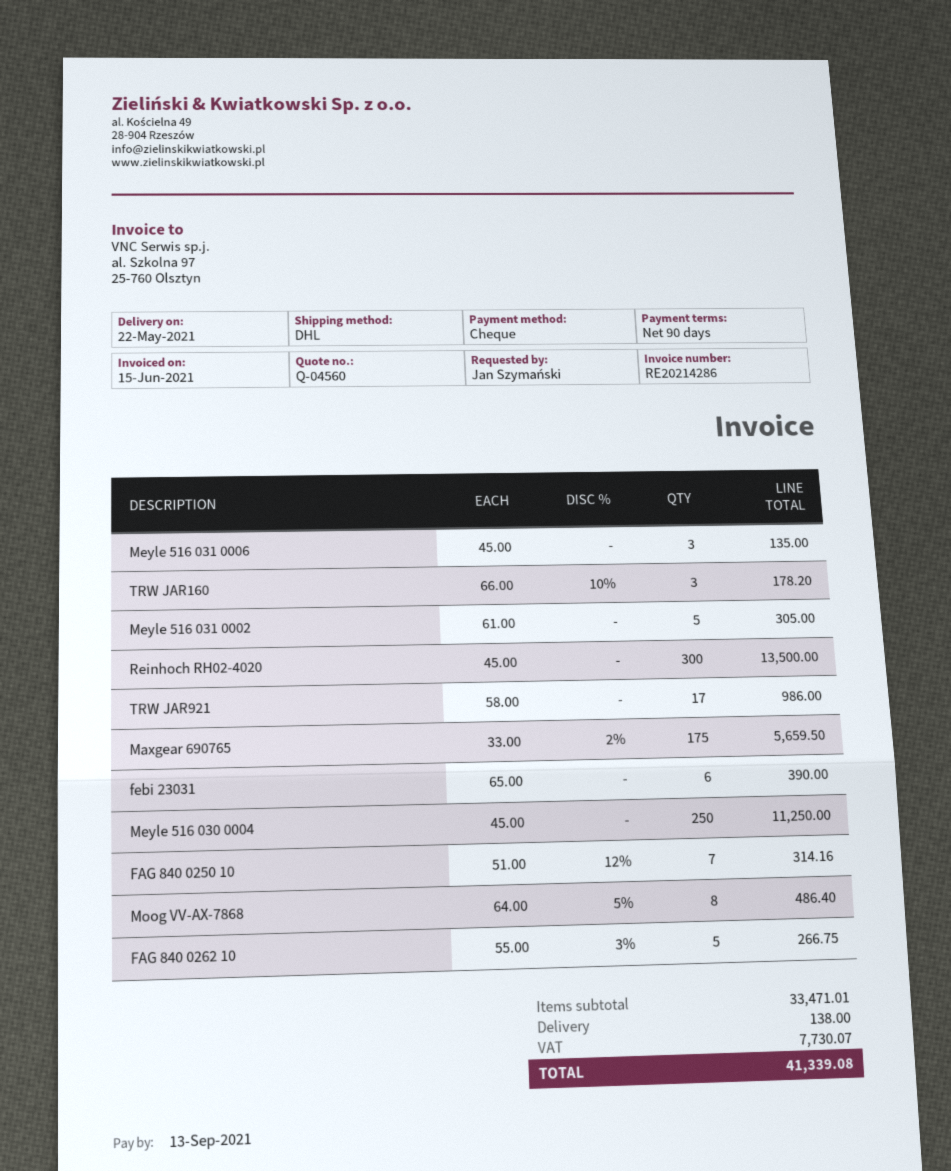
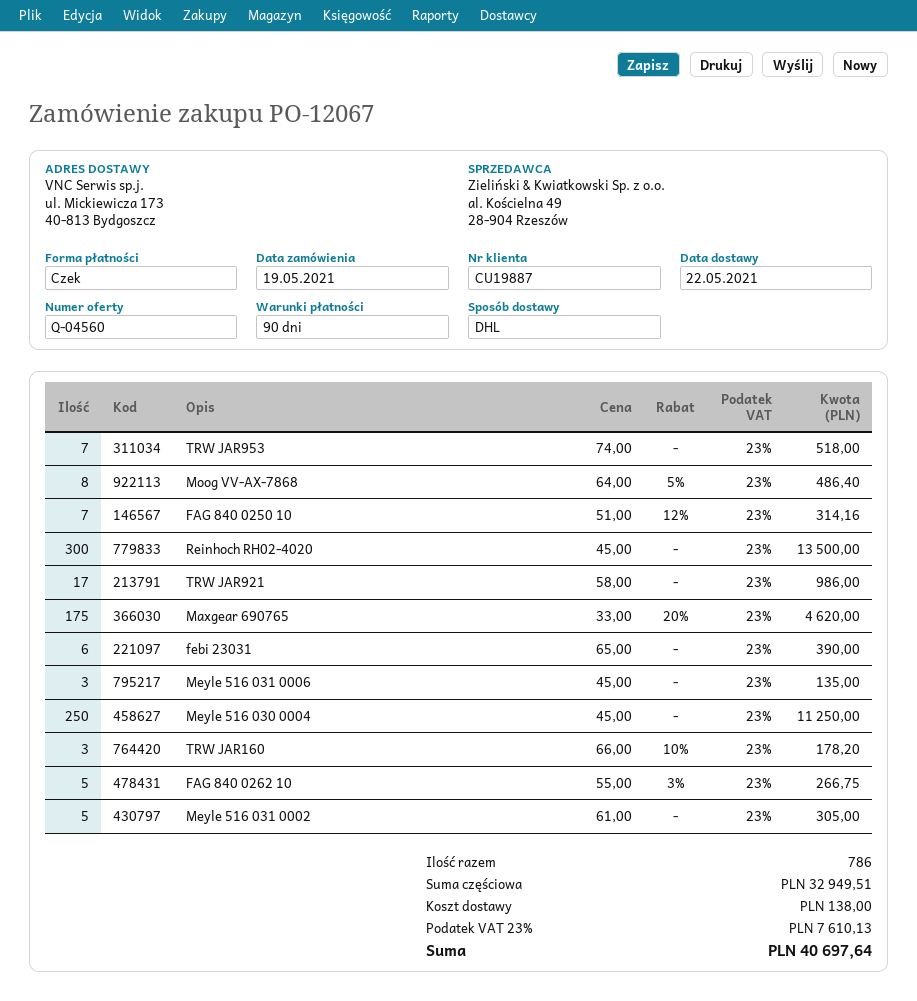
Maxgear 690765: 175 x 33.00 - 2% = 5659.50 -> 175 x 33.00 - 20% = 4620.00
TRW JAR953: none -> 7 x 74.00 = 518.00
subtotal: 33471.01 -> 32949.51
tax: 7730.07 -> 7610.13
total: 41339.08 -> 40697.64

